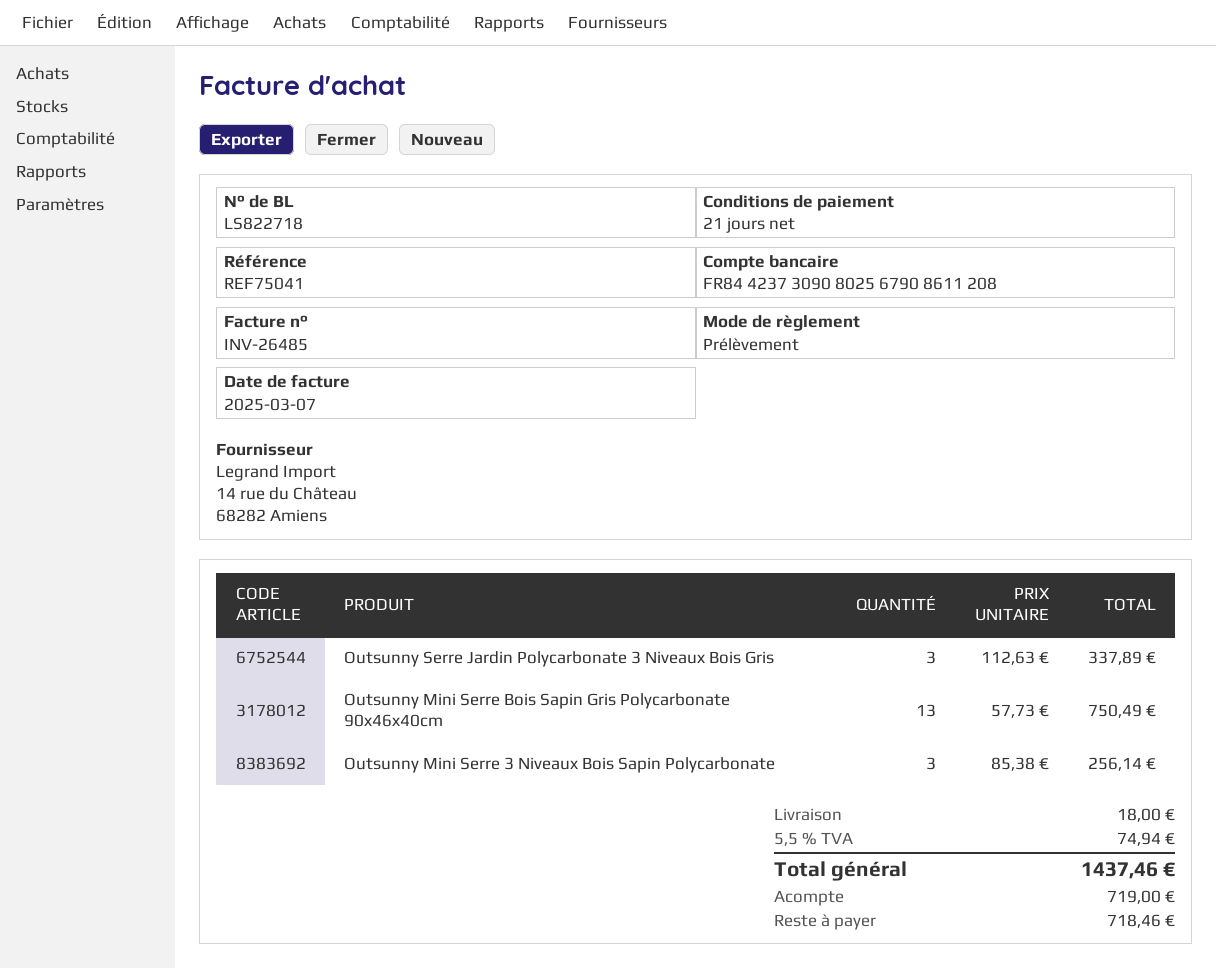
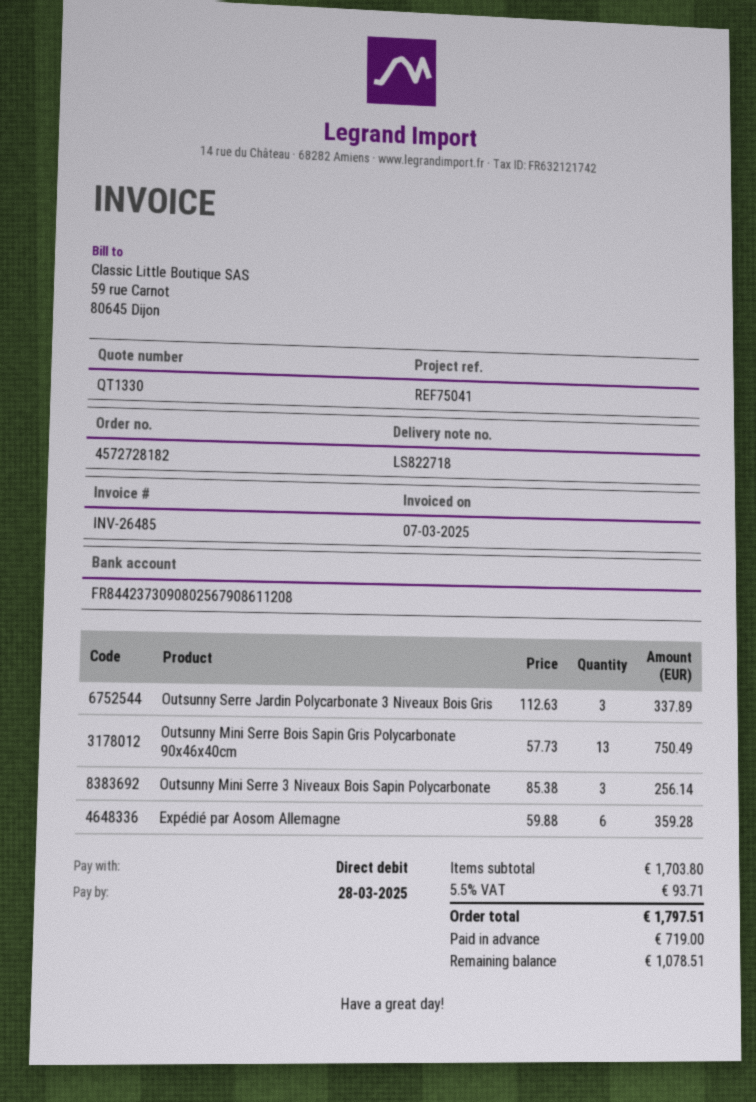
Expédié par Aosom Allemagne: none -> 6 x 59.88 = 359.28
shipping: 18.00 -> none
tax: 5.5% = 74.94 -> 5.5% = 93.71
total: 1437.46 -> 1797.51
balance: 718.46 -> 1078.51

